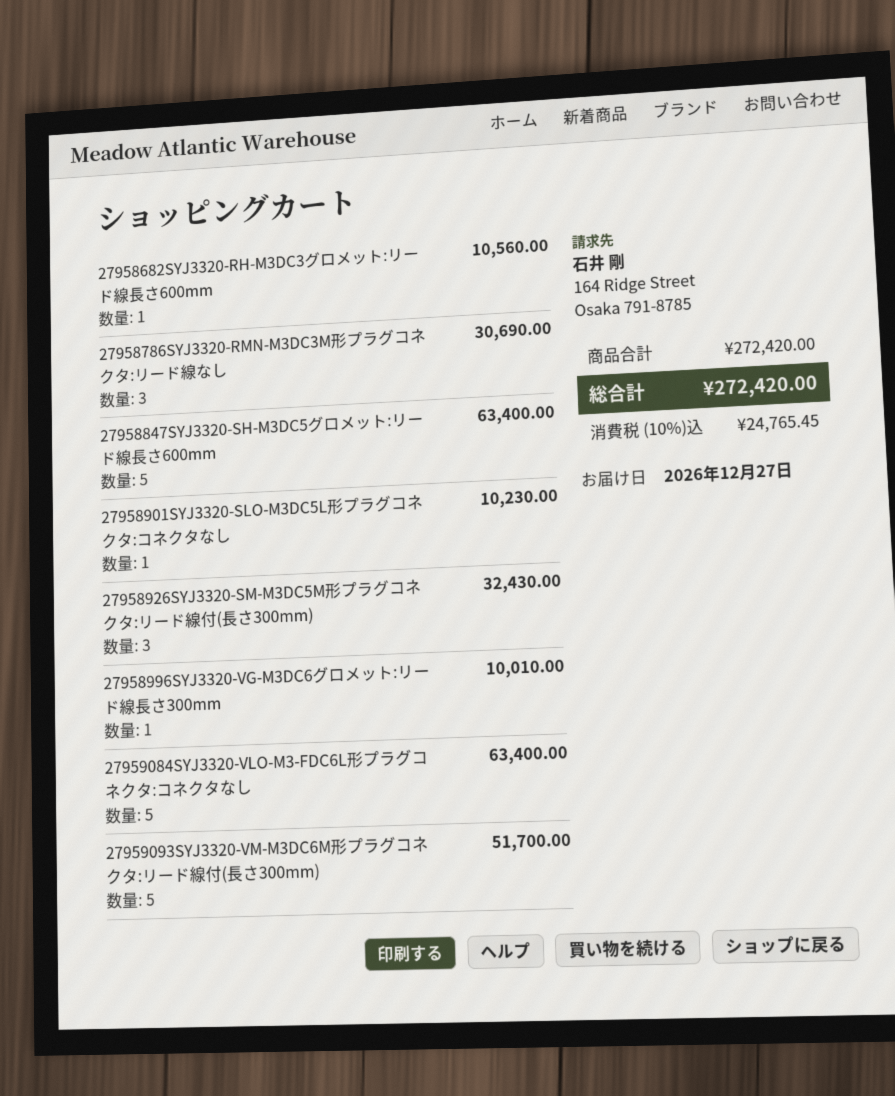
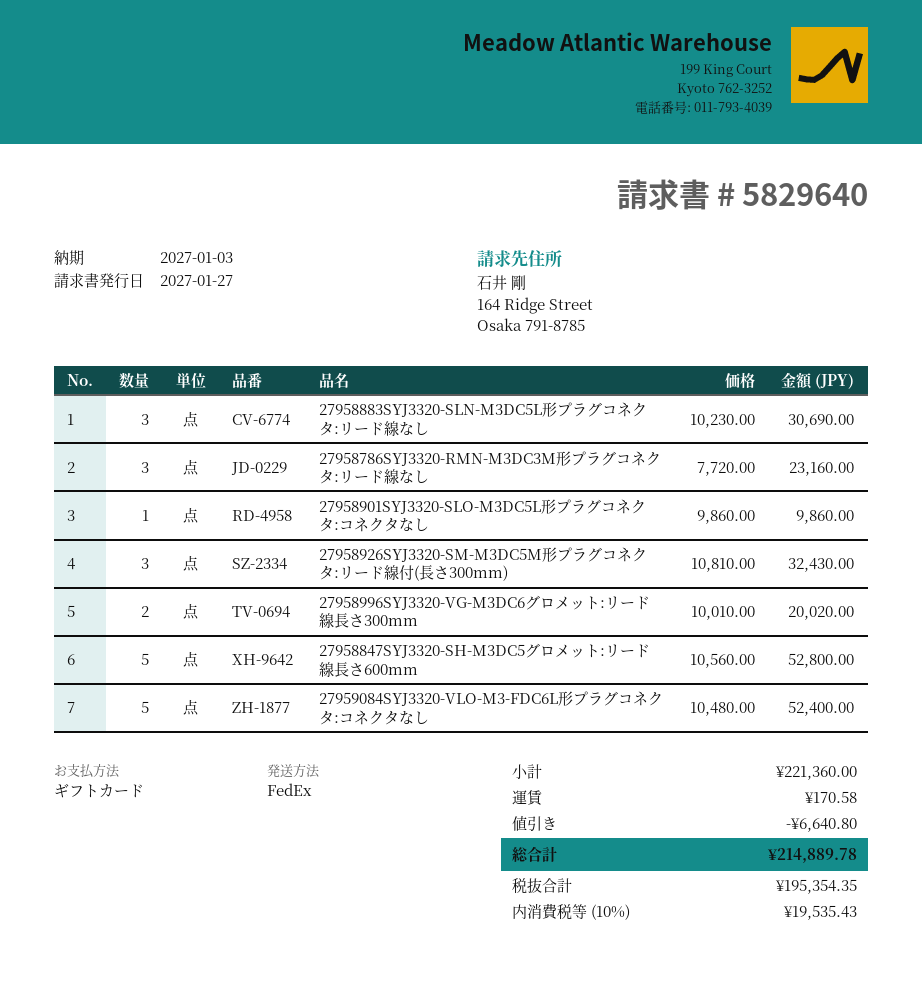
delivery date: 2026-12-27 -> 2027-01-03
27958682SYJ3320-RH-M3DC3グロメット:リード線長さ600mm: 1 for 10560.00 -> none
27958786SYJ3320-RMN-M3DC3M形プラグコネクタ:リード線なし: 3 for 30690.00 -> 3 for 23160.00
27958847SYJ3320-SH-M3DC5グロメット:リード線長さ600mm: 5 for 63400.00 -> 5 for 52800.00
27958901SYJ3320-SLO-M3DC5L形プラグコネクタ:コネクタなし: 1 for 10230.00 -> 1 for 9860.00
27958996SYJ3320-VG-M3DC6グロメット:リード線長さ300mm: 1 for 10010.00 -> 2 for 20020.00
27959084SYJ3320-VLO-M3-FDC6L形プラグコネクタ:コネクタなし: 5 for 63400.00 -> 5 for 52400.00
27959093SYJ3320-VM-M3DC6M形プラグコネクタ:リード線付(長さ300mm): 5 for 51700.00 -> none
27958883SYJ3320-SLN-M3DC5L形プラグコネクタ:リード線なし: none -> 3 for 30690.00
subtotal: 272420.00 -> 221360.00
discount: none -> 6640.80
shipping: none -> 170.58
tax: 10% = 24765.45 -> 10% = 19535.43
total: 272420.00 -> 214889.78

